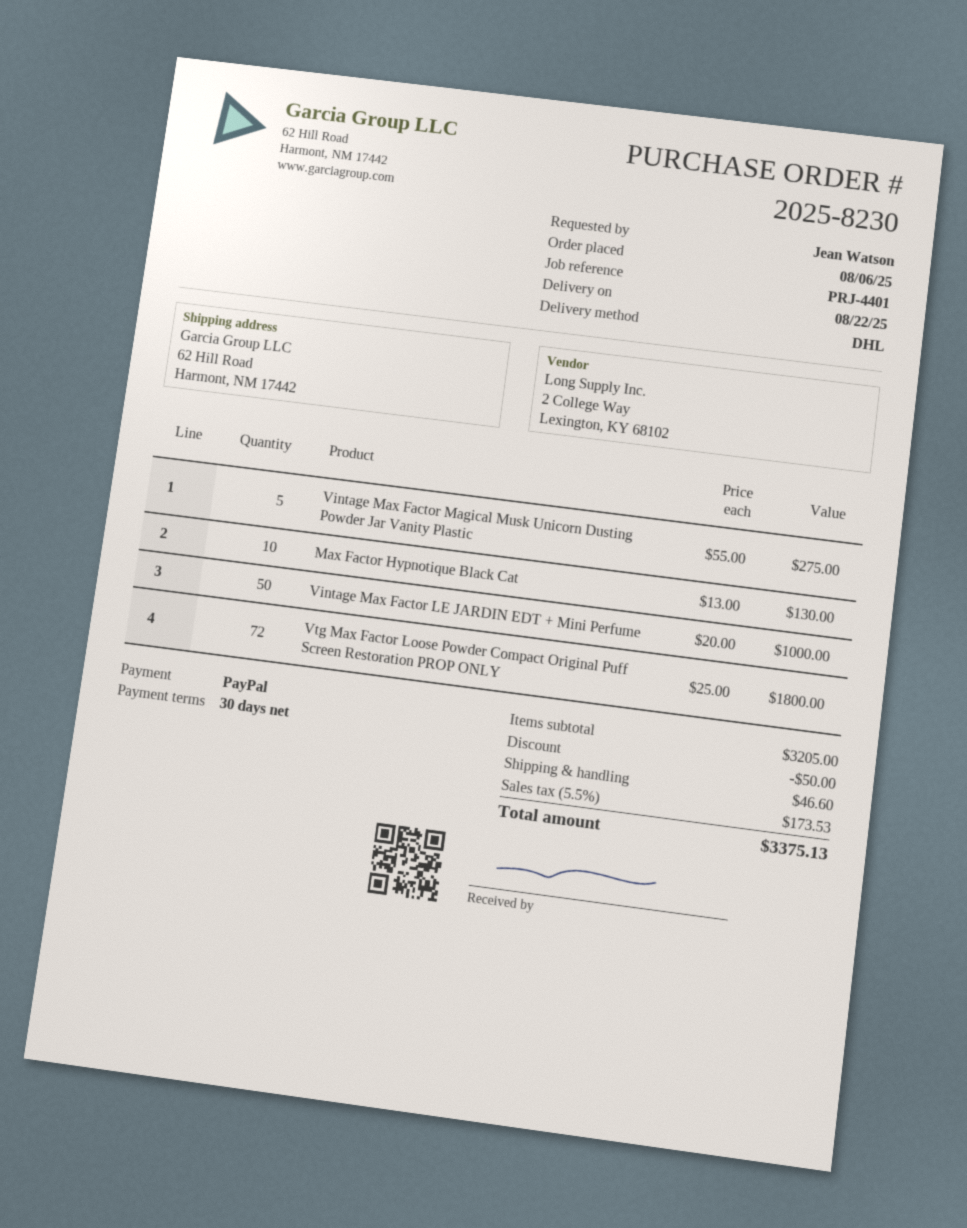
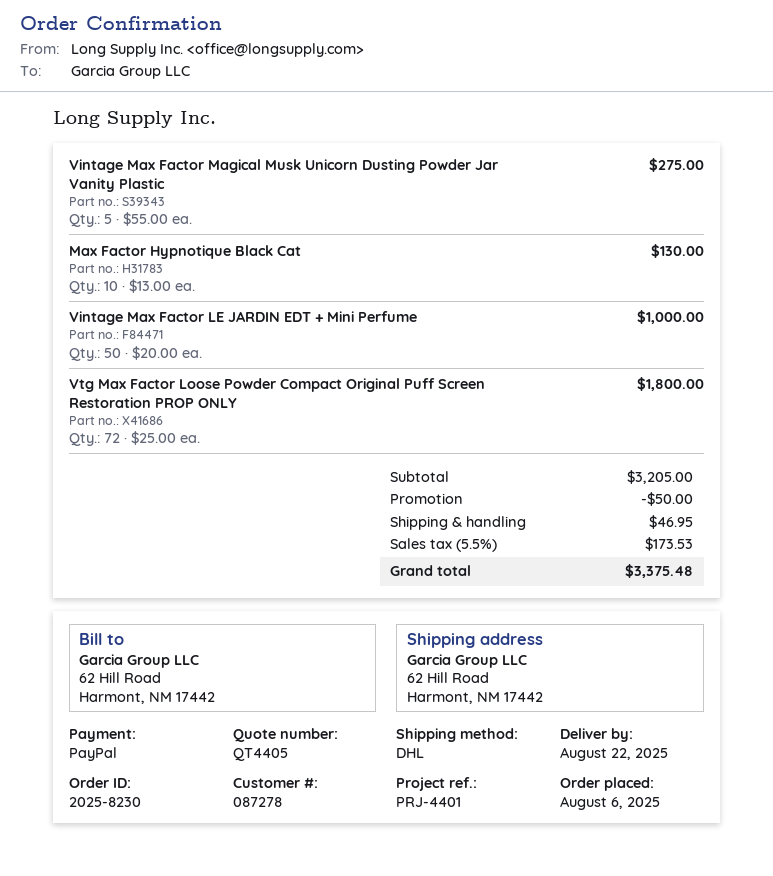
shipping: 46.60 -> 46.95
total: 3375.13 -> 3375.48

